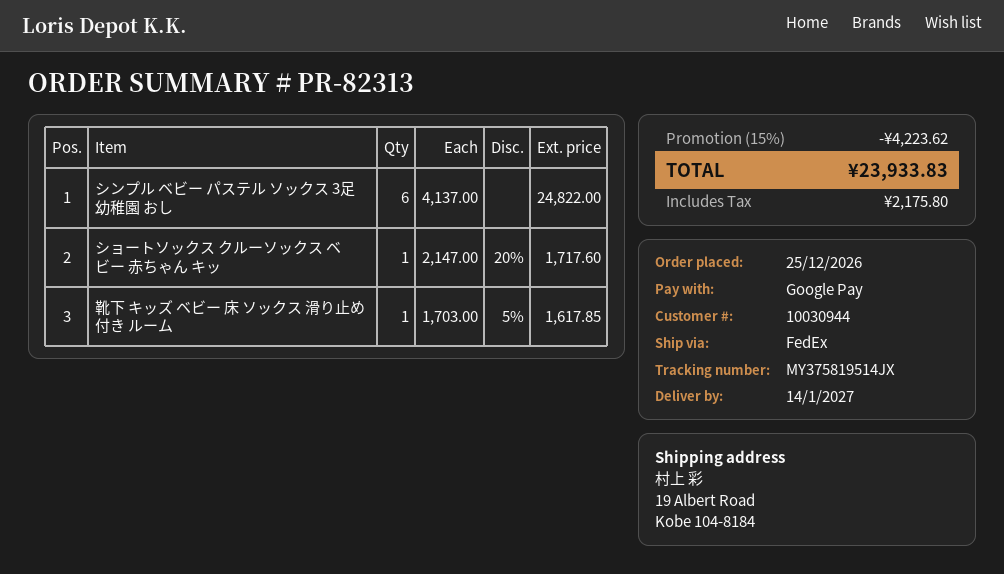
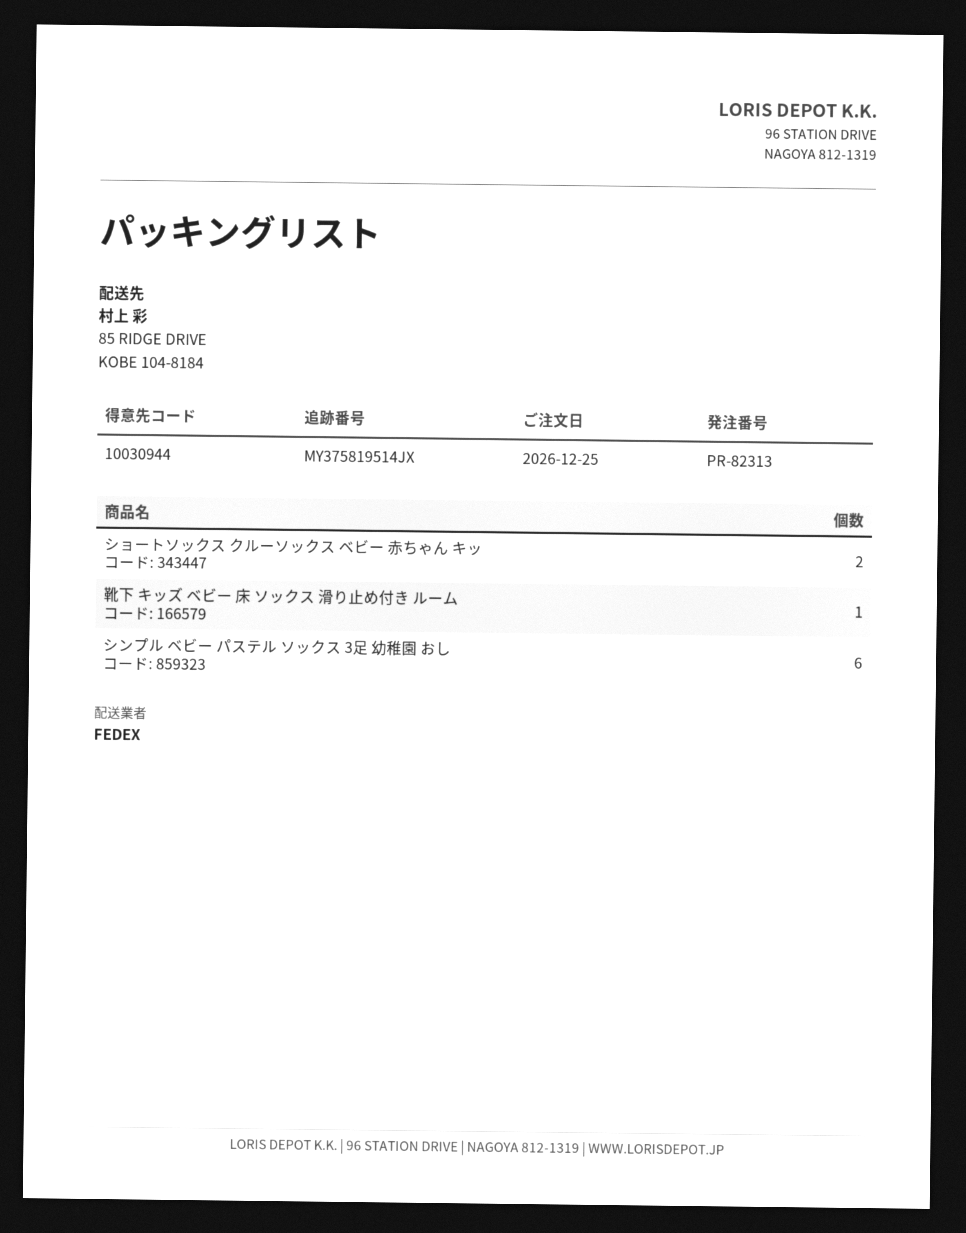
ship to: 19 Albert Road, Kobe 104-8184 -> 85 RIDGE DRIVE, KOBE 104-8184
ショートソックス クルーソックス ベビー 赤ちゃん キッ: 1 -> 2

